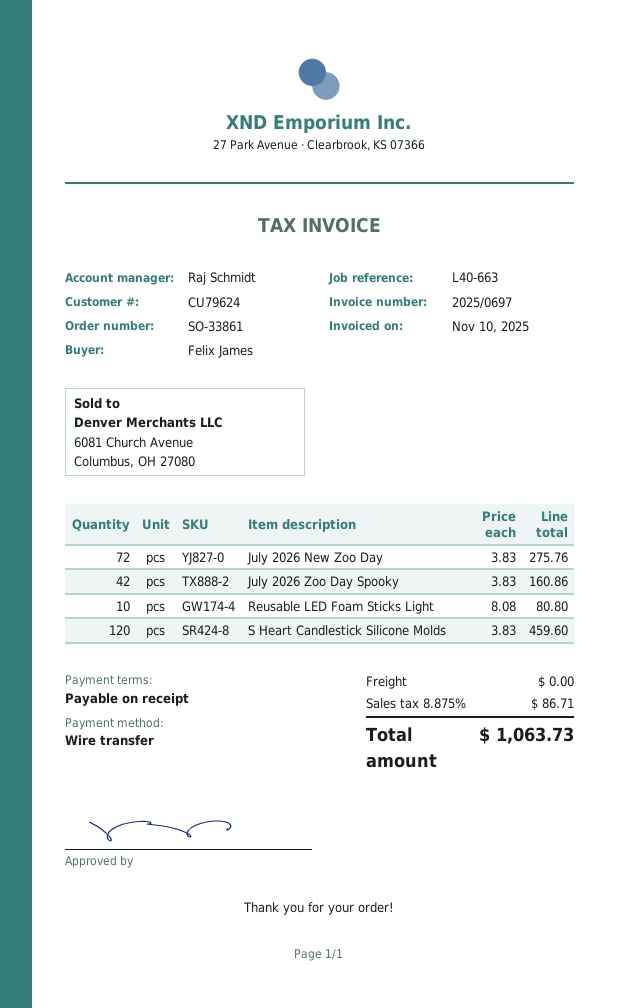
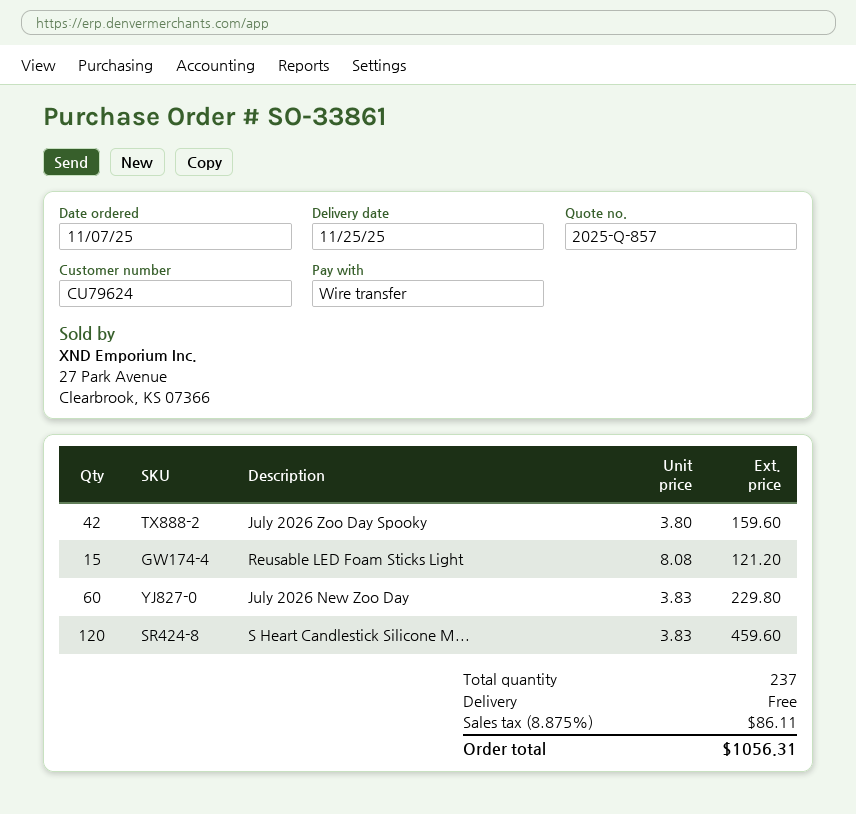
July 2026 New Zoo Day: 72 x 3.83 = 275.76 -> 60 x 3.83 = 229.80
July 2026 Zoo Day Spooky: 42 x 3.83 = 160.86 -> 42 x 3.80 = 159.60
Reusable LED Foam Sticks Light: 10 x 8.08 = 80.80 -> 15 x 8.08 = 121.20
tax: 8.875% = 86.71 -> 8.875% = 86.11
total: 1063.73 -> 1056.31

